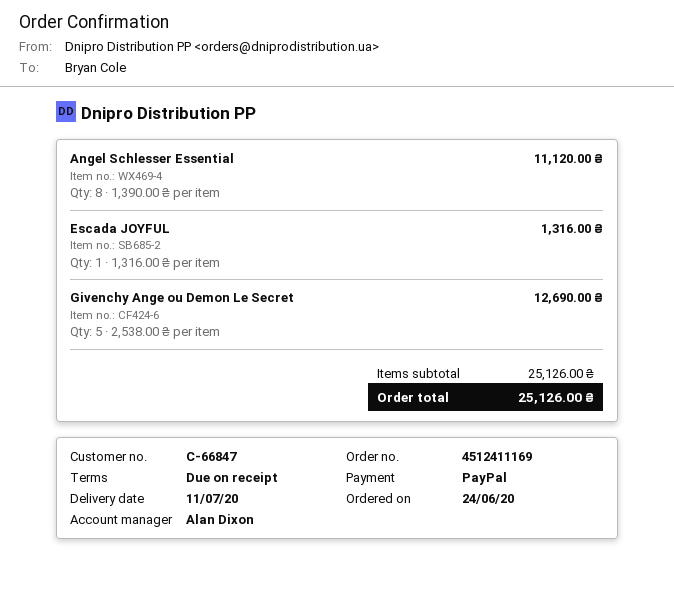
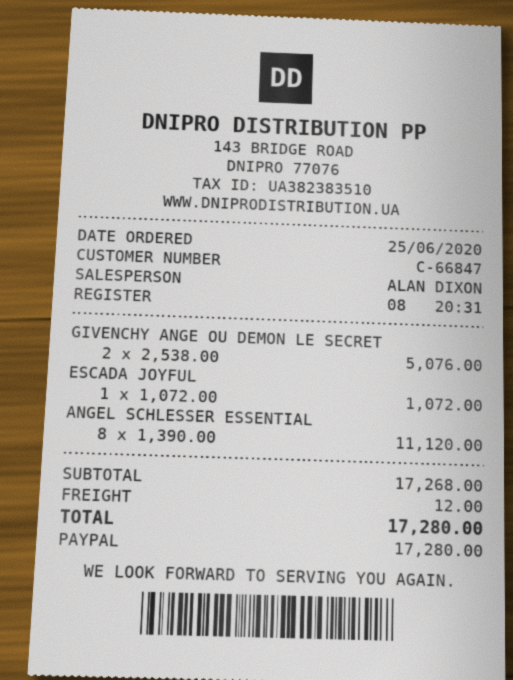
order date: 2020-06-24 -> 2020-06-25
Escada JOYFUL: 1 x 1316.00 = 1316.00 -> 1 x 1072.00 = 1072.00
Givenchy Ange ou Demon Le Secret: 5 x 2538.00 = 12690.00 -> 2 x 2538.00 = 5076.00
subtotal: 25126.00 -> 17268.00
shipping: none -> 12.00
total: 25126.00 -> 17280.00

